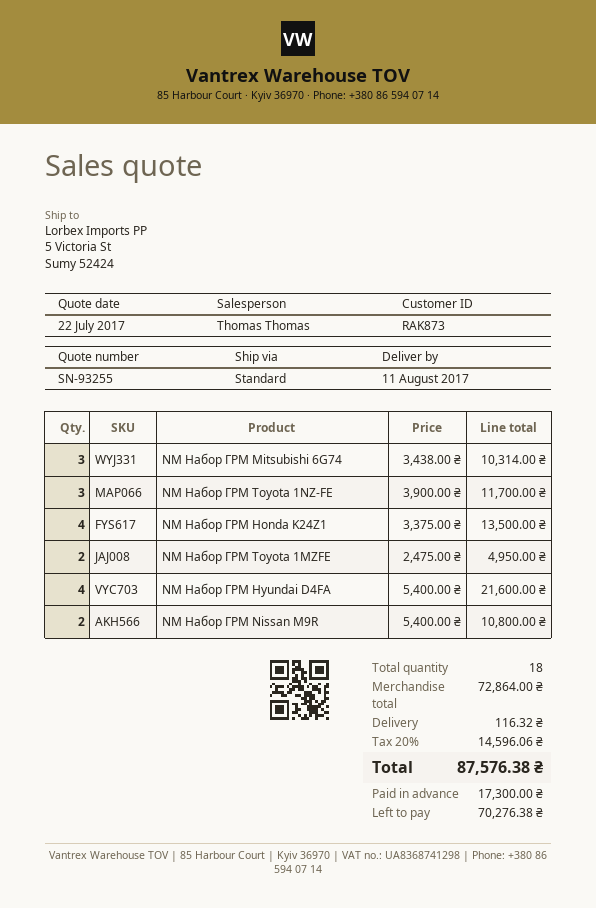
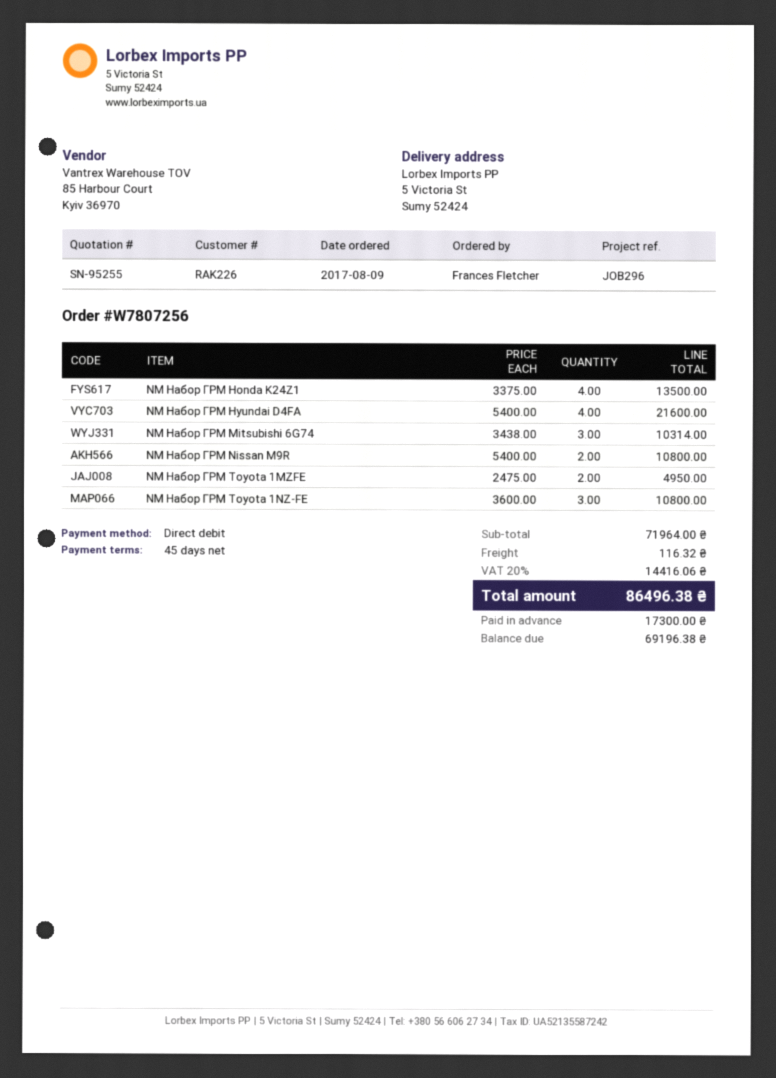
quote number: SN-93255 -> SN-95255
customer number: RAK873 -> RAK226
NM Набор ГРМ Toyota 1NZ-FE: 3 x 3900.00 = 11700.00 -> 3 x 3600.00 = 10800.00
subtotal: 72864.00 -> 71964.00
tax: 20% = 14596.06 -> 20% = 14416.06
total: 87576.38 -> 86496.38
balance: 70276.38 -> 69196.38

